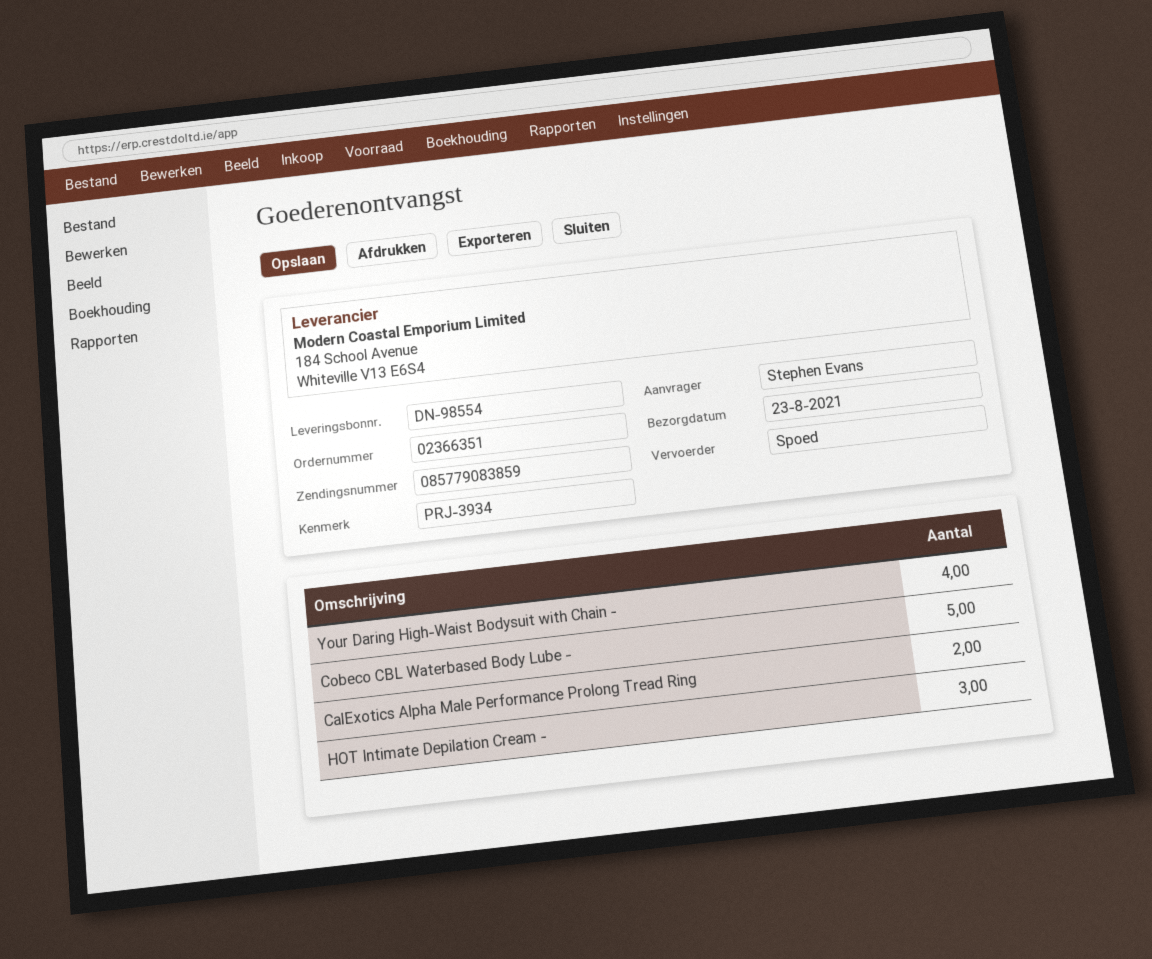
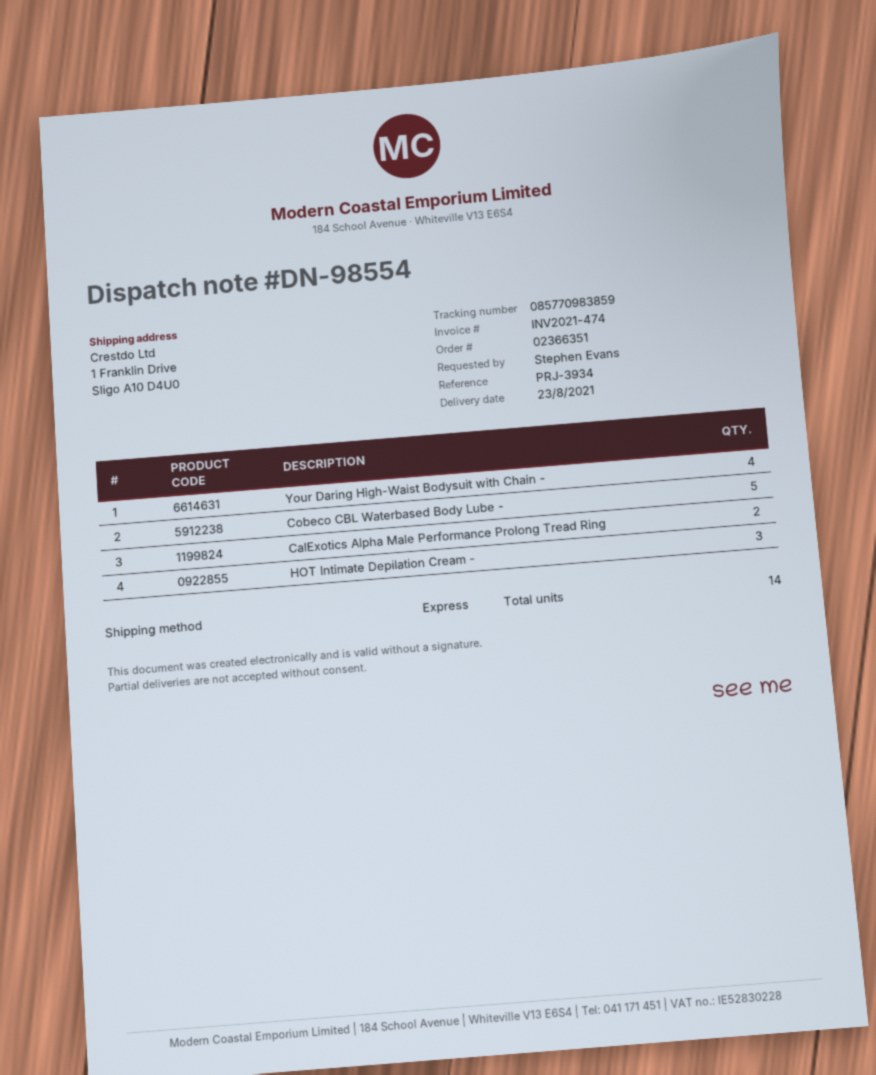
tracking number: 085779083859 -> 085770983859

